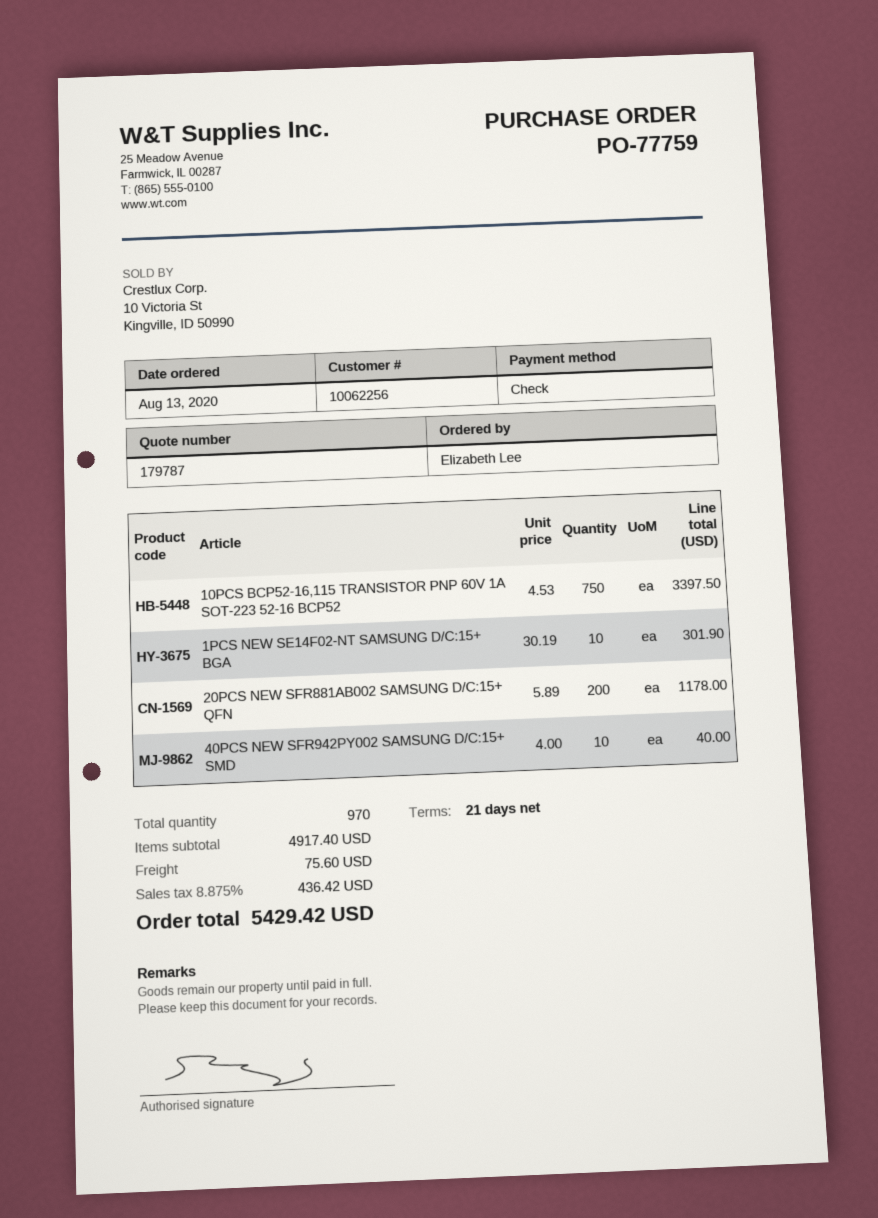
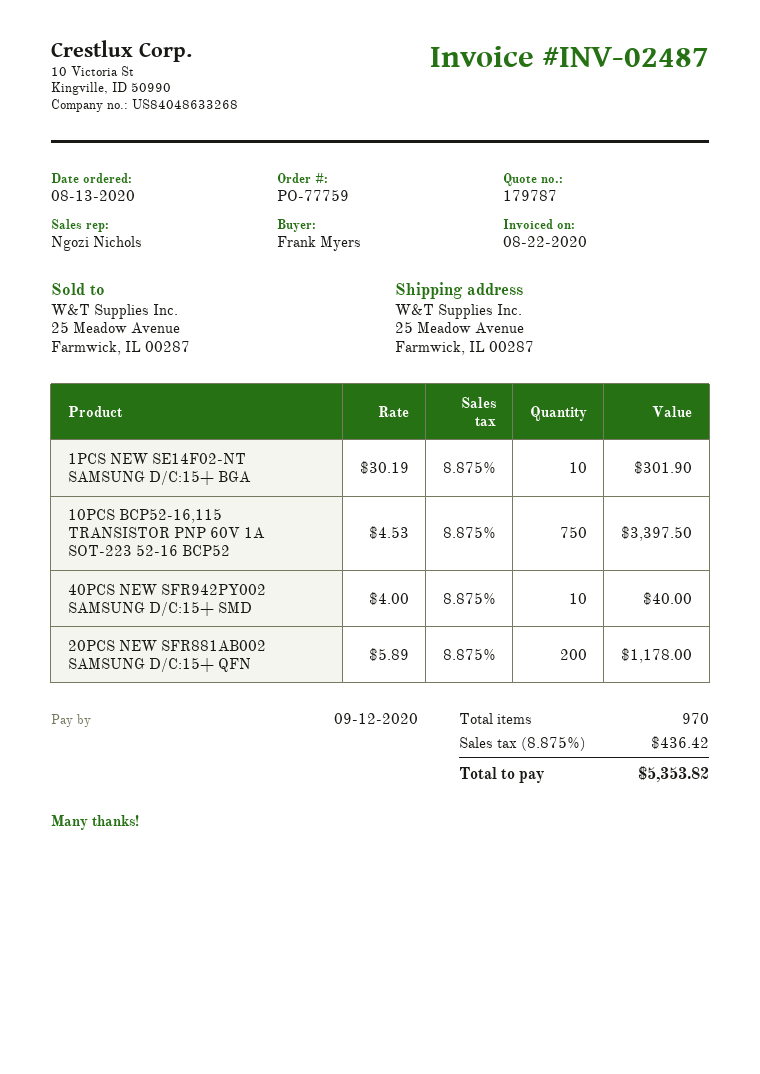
ordered by: Elizabeth Lee -> Frank Myers
shipping: 75.60 -> none
total: 5429.42 -> 5353.82

